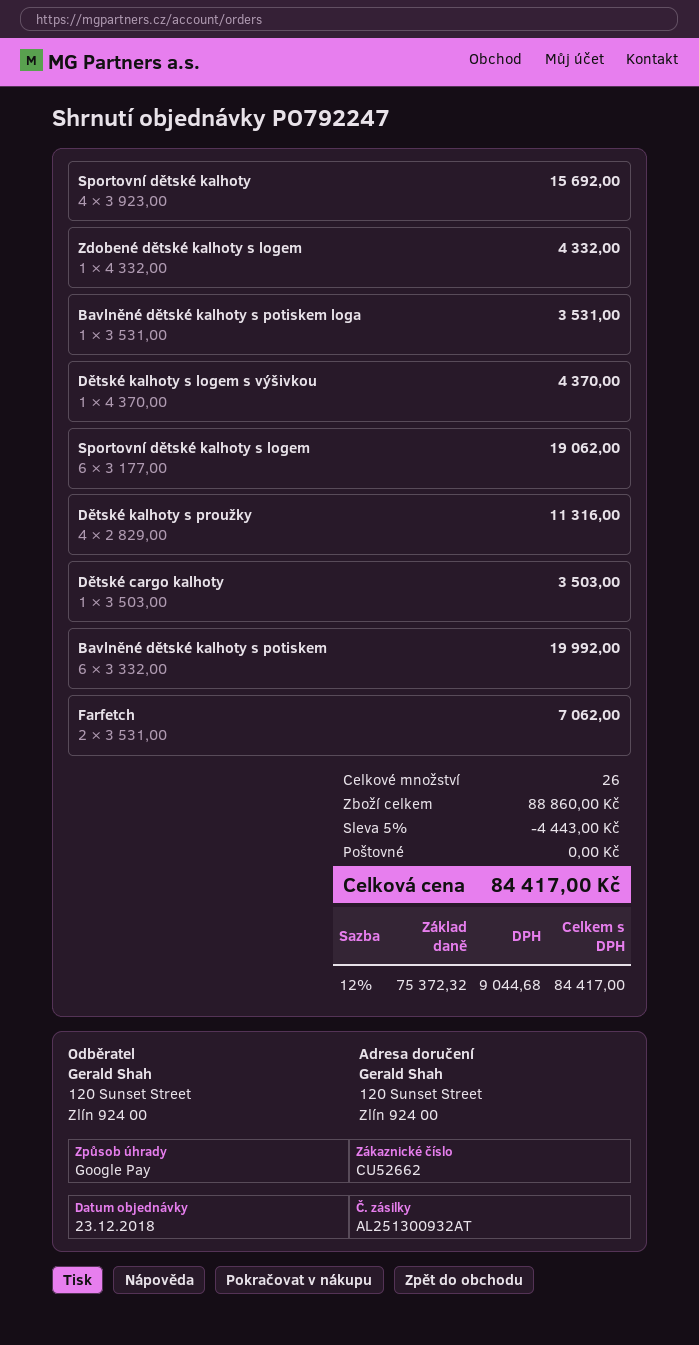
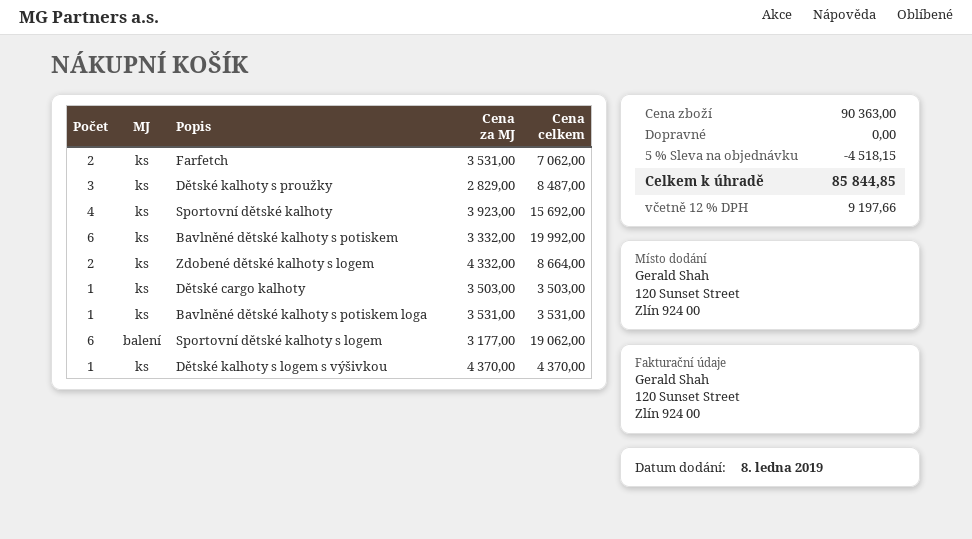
Zdobené dětské kalhoty s logem: 1 x 4332.00 = 4332.00 -> 2 x 4332.00 = 8664.00
Dětské kalhoty s proužky: 4 x 2829.00 = 11316.00 -> 3 x 2829.00 = 8487.00
subtotal: 88860.00 -> 90363.00
discount: 5% = 4443.00 -> 5% = 4518.15
tax: 12% = 9044.68 -> 12% = 9197.66
total: 84417.00 -> 85844.85

